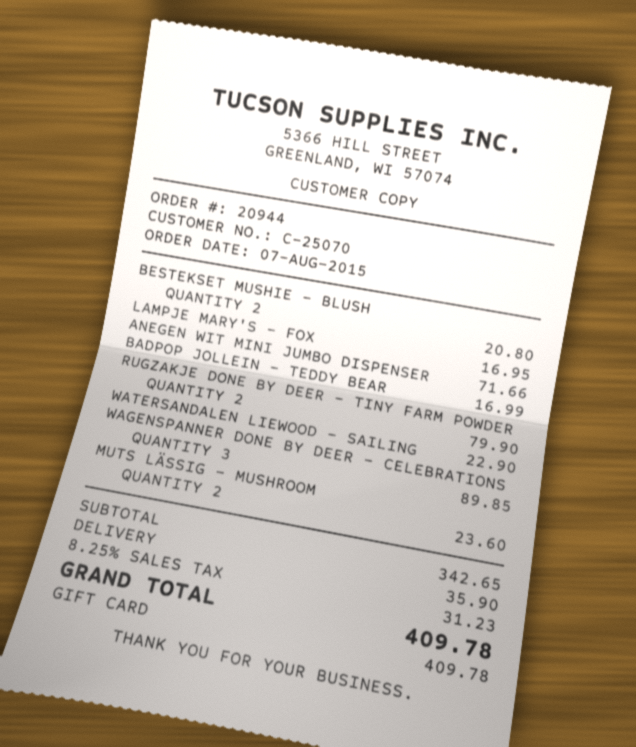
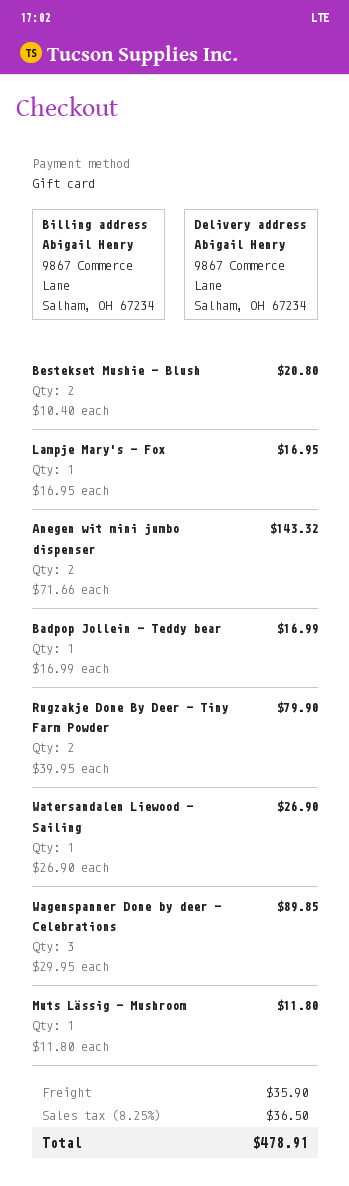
ANEGEN WIT MINI JUMBO DISPENSER: 1 for 71.66 -> 2 for 143.32
WATERSANDALEN LIEWOOD - SAILING: 1 for 22.90 -> 1 for 26.90
MUTS LÄSSIG - MUSHROOM: 2 for 23.60 -> 1 for 11.80
tax: 8.25% = 31.23 -> 8.25% = 36.50
total: 409.78 -> 478.91

